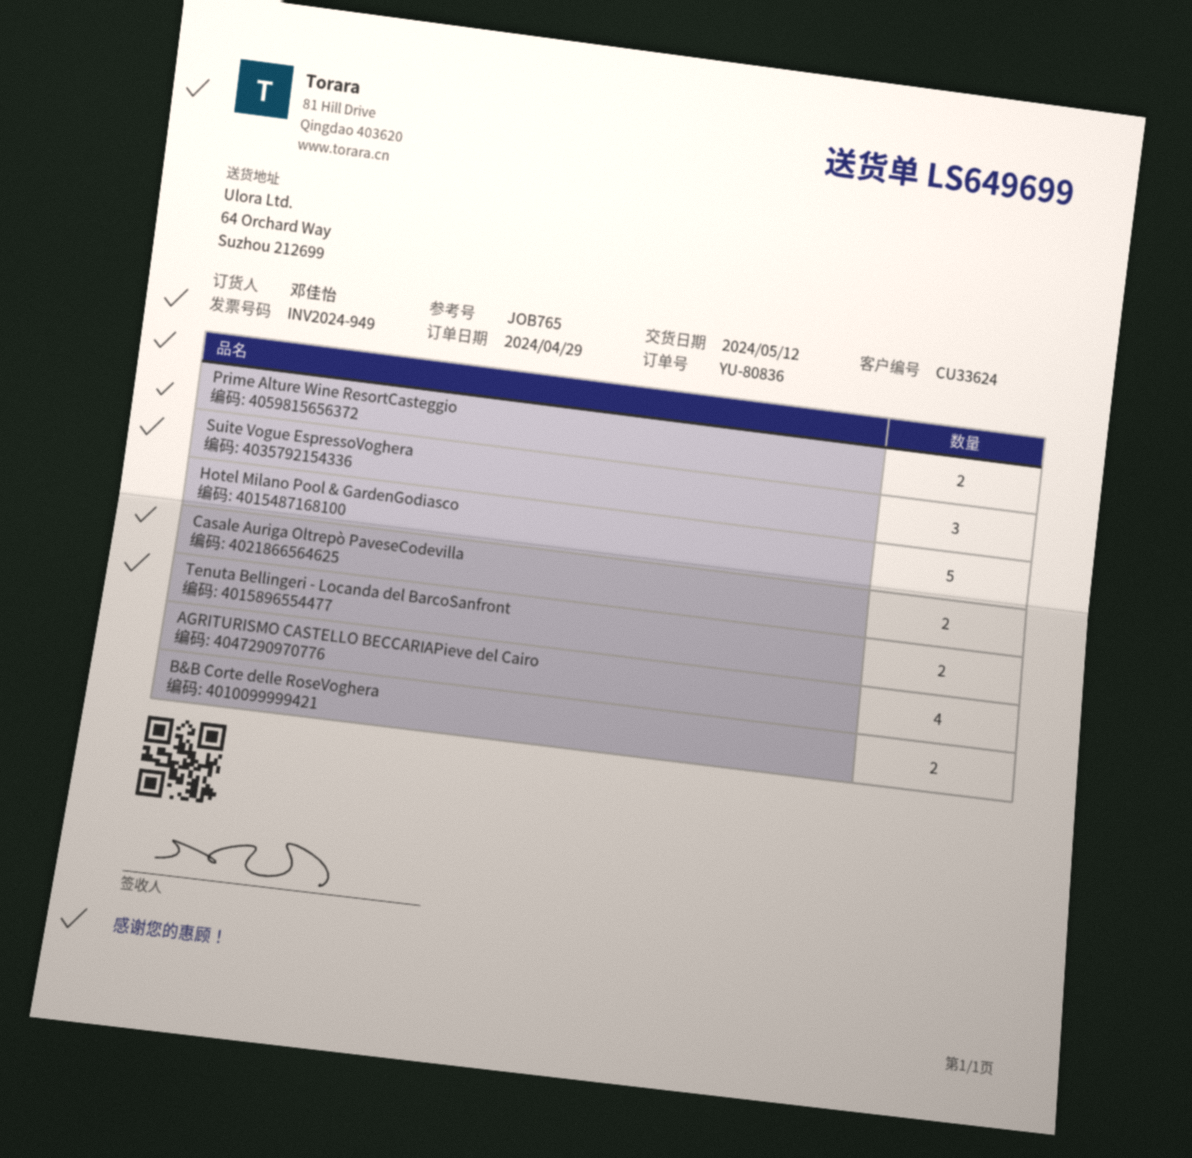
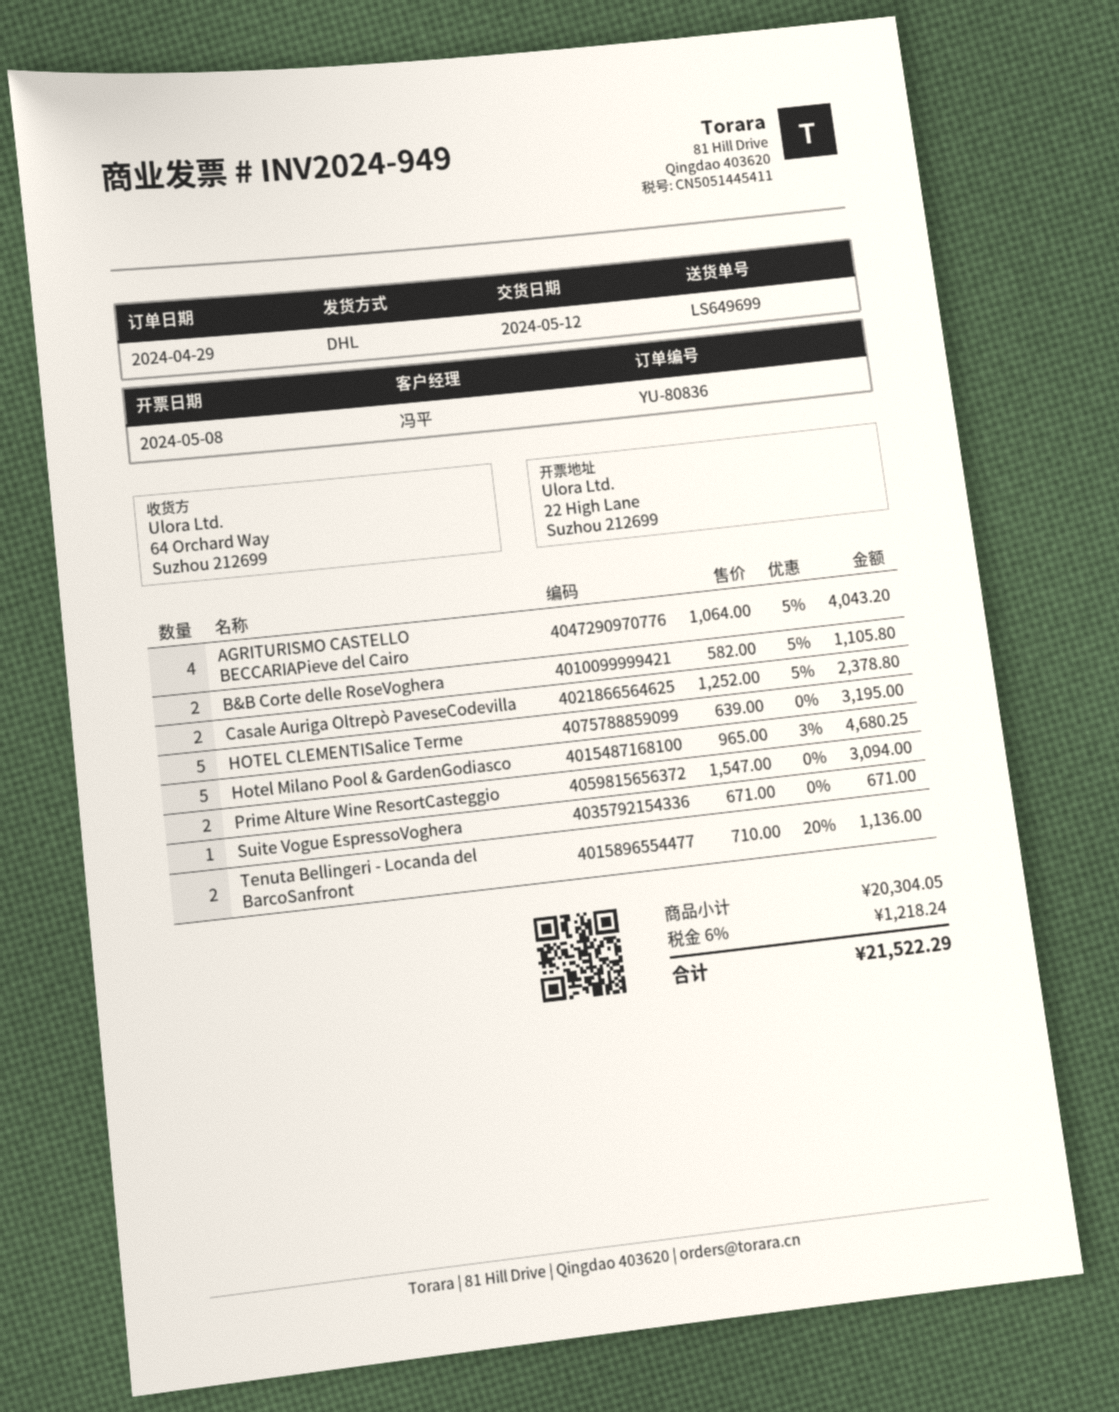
Suite Vogue EspressoVoghera: 3 -> 1
HOTEL CLEMENTISalice Terme: none -> 5

